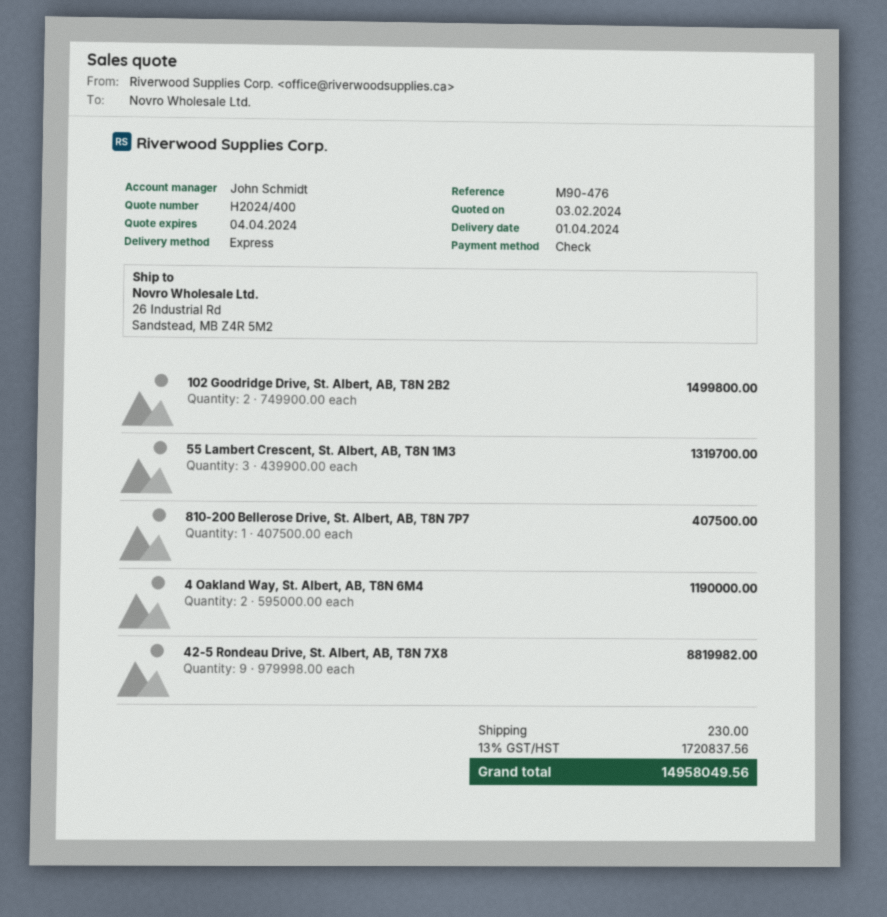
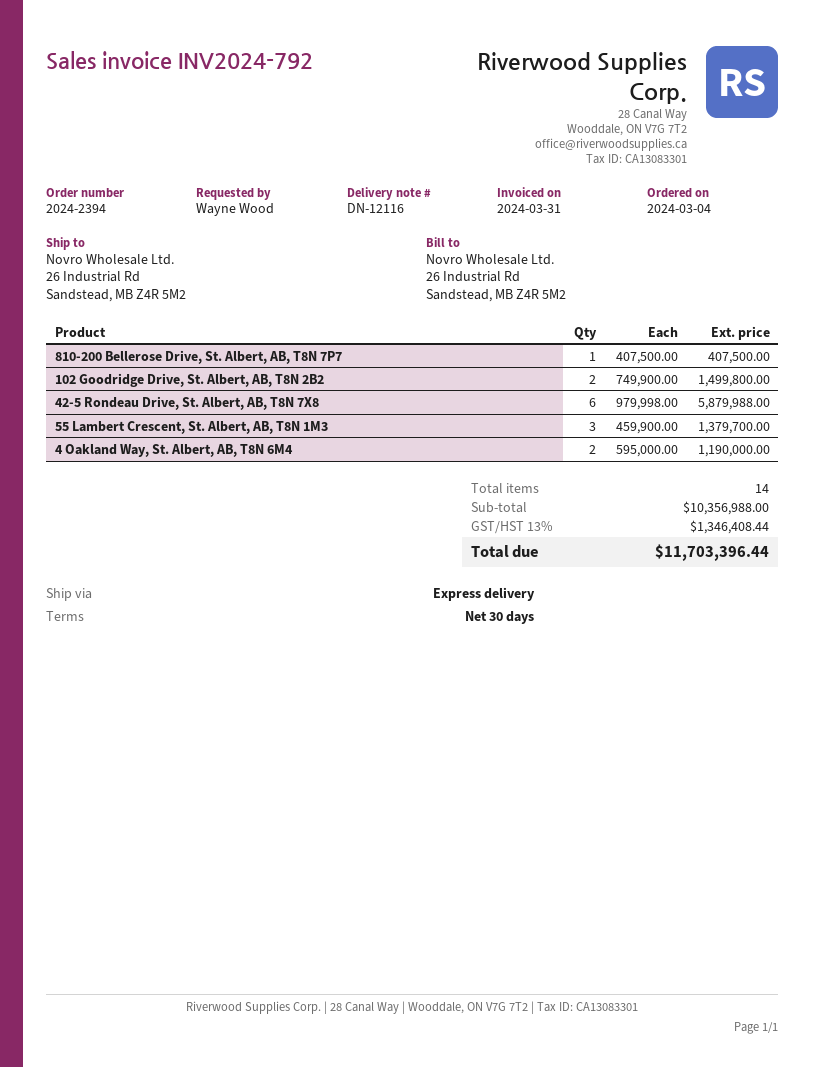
55 Lambert Crescent, St. Albert, AB, T8N 1M3: 3 x 439900.00 = 1319700.00 -> 3 x 459900.00 = 1379700.00
42-5 Rondeau Drive, St. Albert, AB, T8N 7X8: 9 x 979998.00 = 8819982.00 -> 6 x 979998.00 = 5879988.00
shipping: 230.00 -> none
tax: 13% = 1720837.56 -> 13% = 1346408.44
total: 14958049.56 -> 11703396.44

